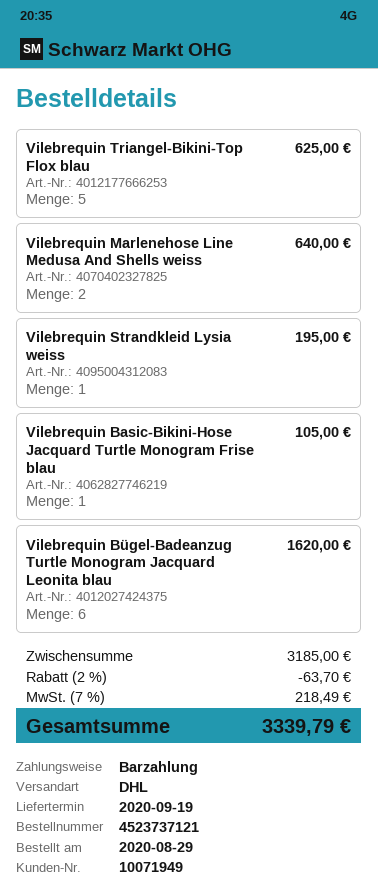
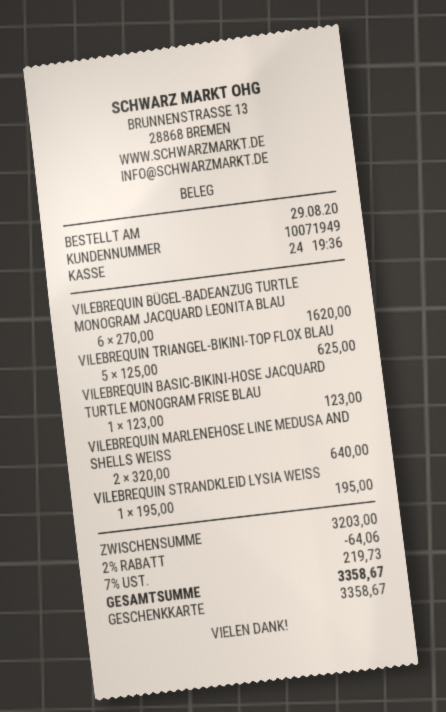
payment method: cash -> gift card
Vilebrequin Basic-Bikini-Hose Jacquard Turtle Monogram Frise blau: 1 for 105.00 -> 1 for 123.00
subtotal: 3185.00 -> 3203.00
discount: 2% = 63.70 -> 2% = 64.06
tax: 7% = 218.49 -> 7% = 219.73
total: 3339.79 -> 3358.67

